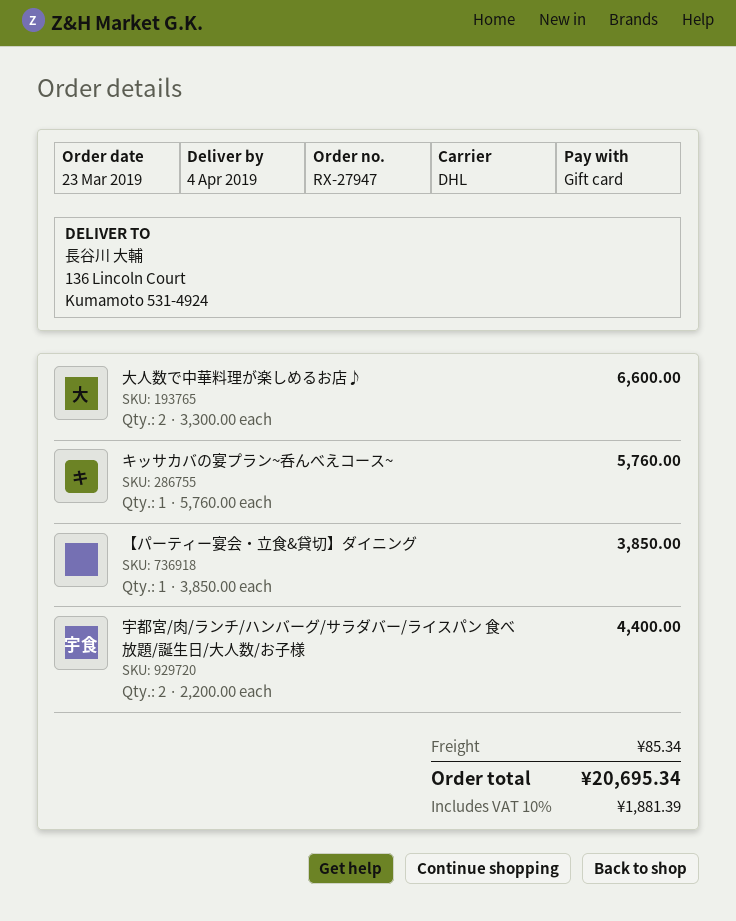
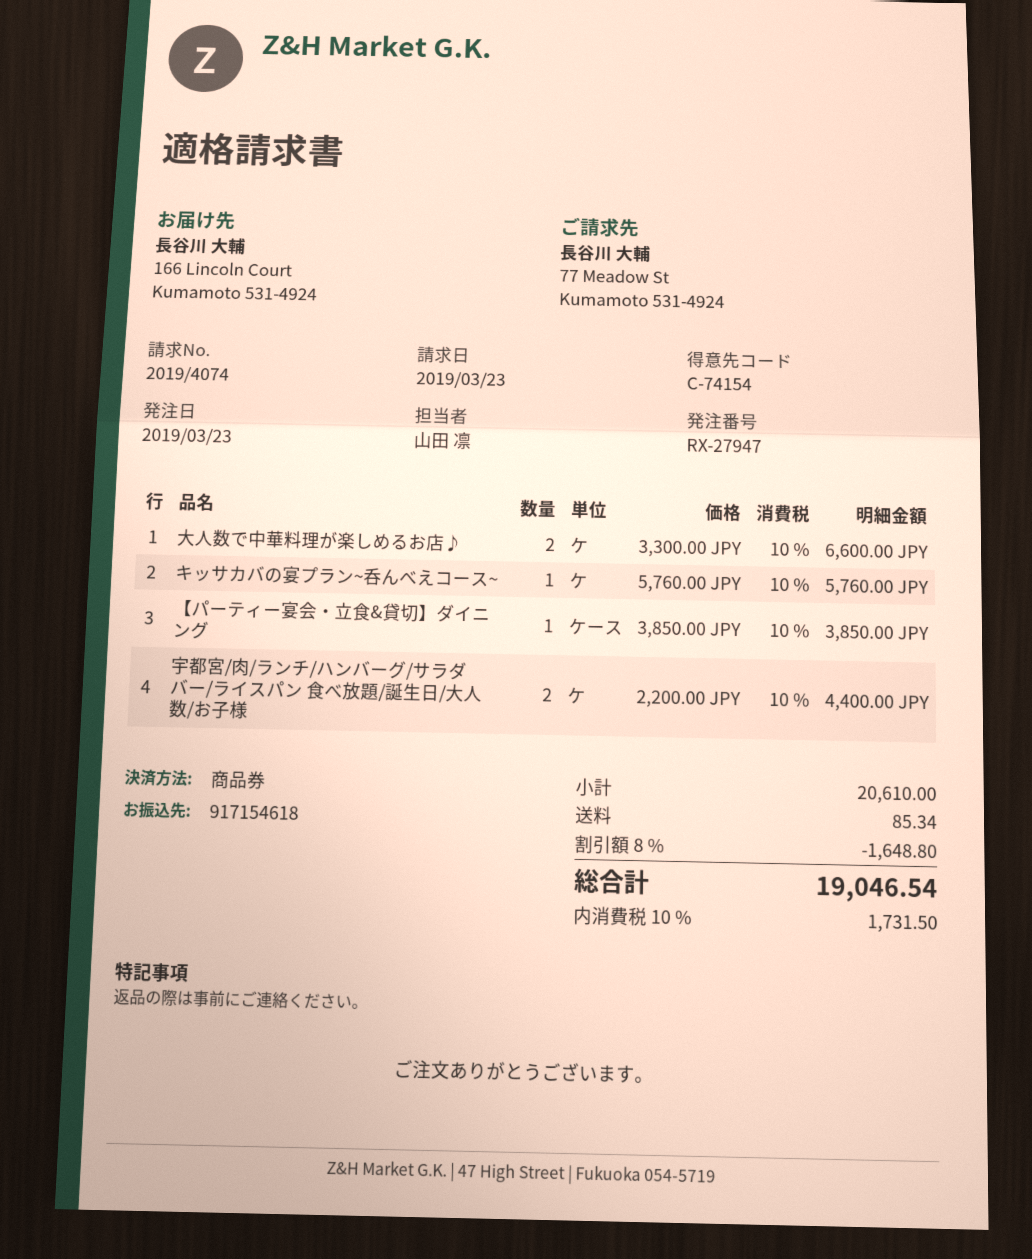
ship to: 136 Lincoln Court, Kumamoto 531-4924 -> 166 Lincoln Court, Kumamoto 531-4924
discount: none -> 8% = 1648.80
tax: 10% = 1881.39 -> 10% = 1731.50
total: 20695.34 -> 19046.54

